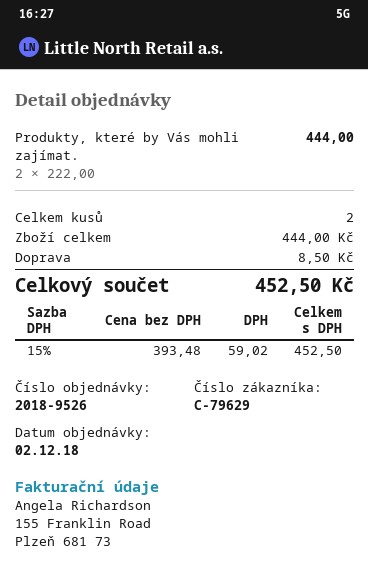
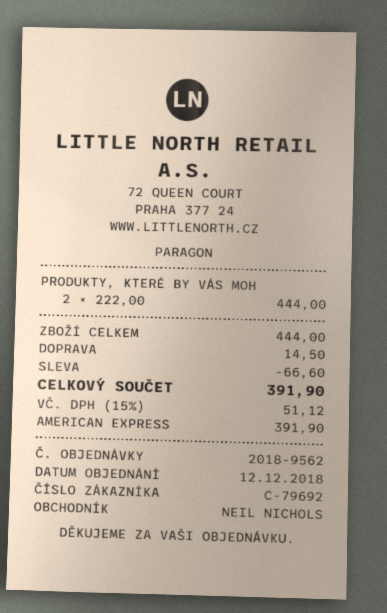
order number: 2018-9526 -> 2018-9562
order date: 2018-12-02 -> 2018-12-12
customer number: C-79629 -> C-79692
discount: none -> 66.60
shipping: 8.50 -> 14.50
tax: 15% = 59.02 -> 15% = 51.12
total: 452.50 -> 391.90

